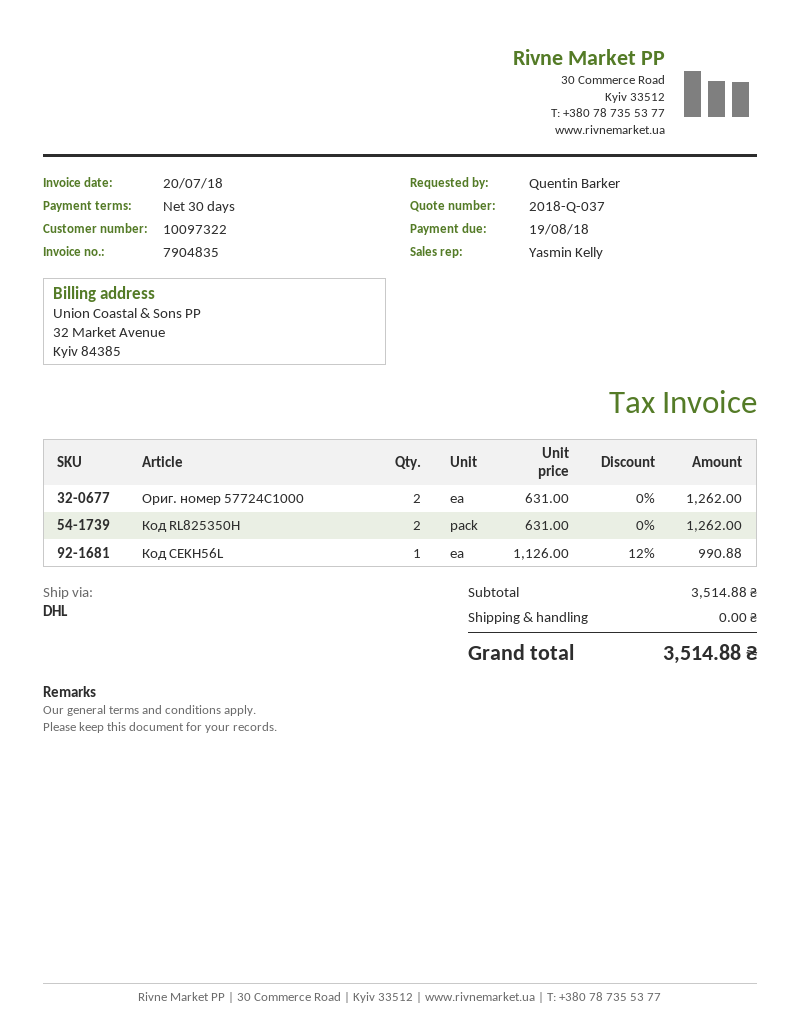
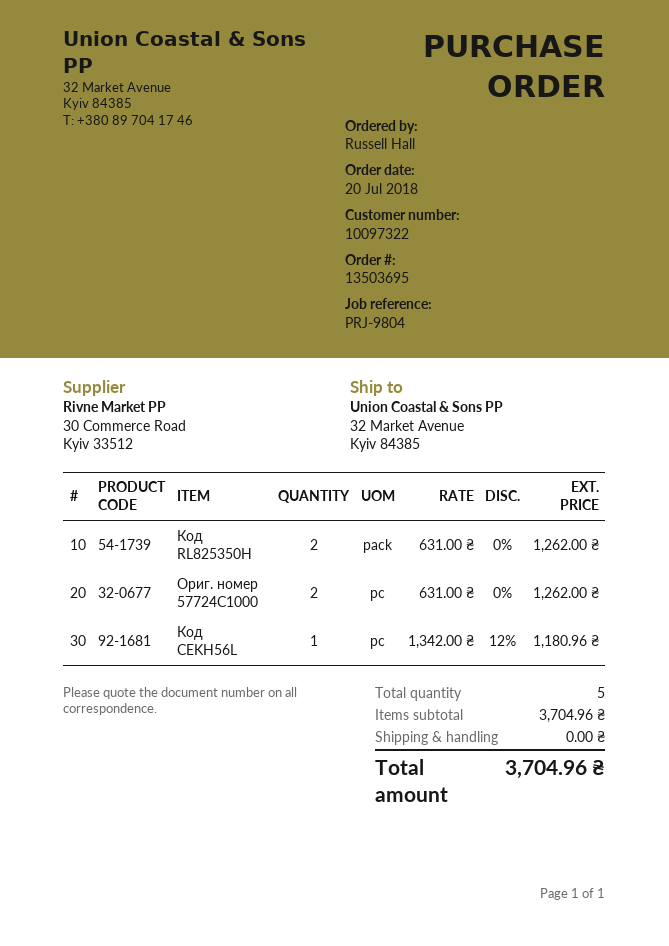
ordered by: Quentin Barker -> Russell Hall
Код CEKH56L: 1 x 1126.00 - 12% = 990.88 -> 1 x 1342.00 - 12% = 1180.96
subtotal: 3514.88 -> 3704.96
total: 3514.88 -> 3704.96

